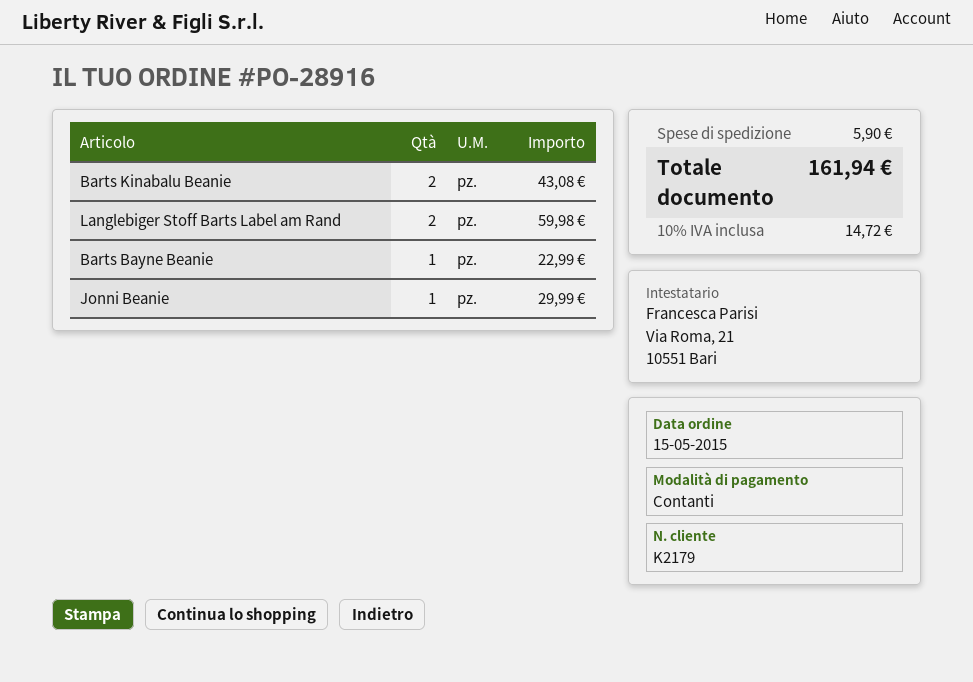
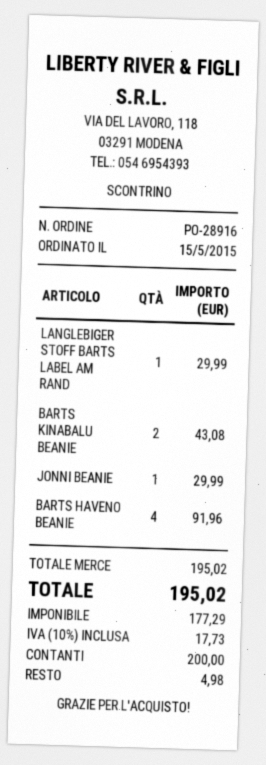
Langlebiger Stoff Barts Label am Rand: 2 for 59.98 -> 1 for 29.99
Barts Bayne Beanie: 1 for 22.99 -> none
BARTS HAVENO BEANIE: none -> 4 for 91.96
shipping: 5.90 -> none
tax: 10% = 14.72 -> 10% = 17.73
total: 161.94 -> 195.02

